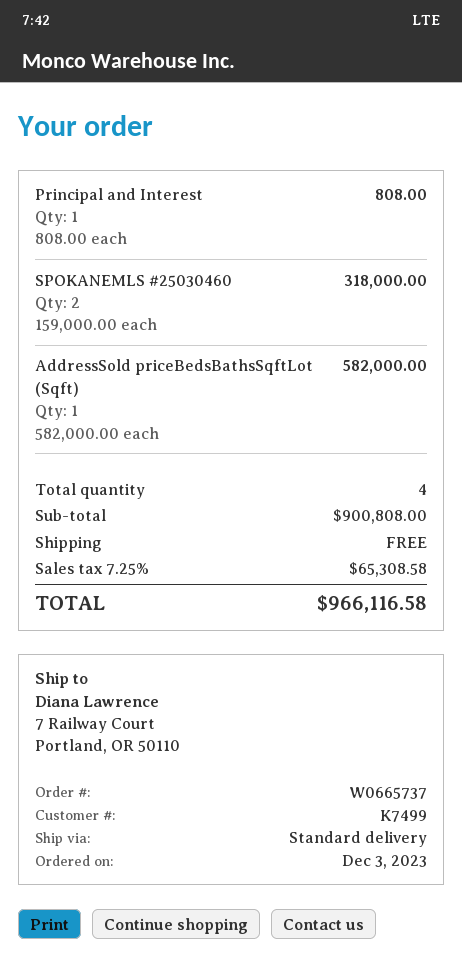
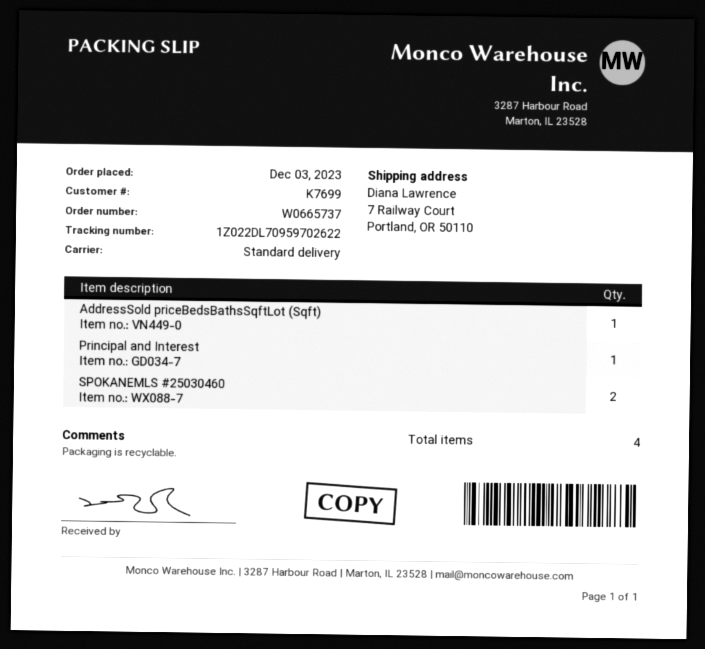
customer number: K7499 -> K7699

